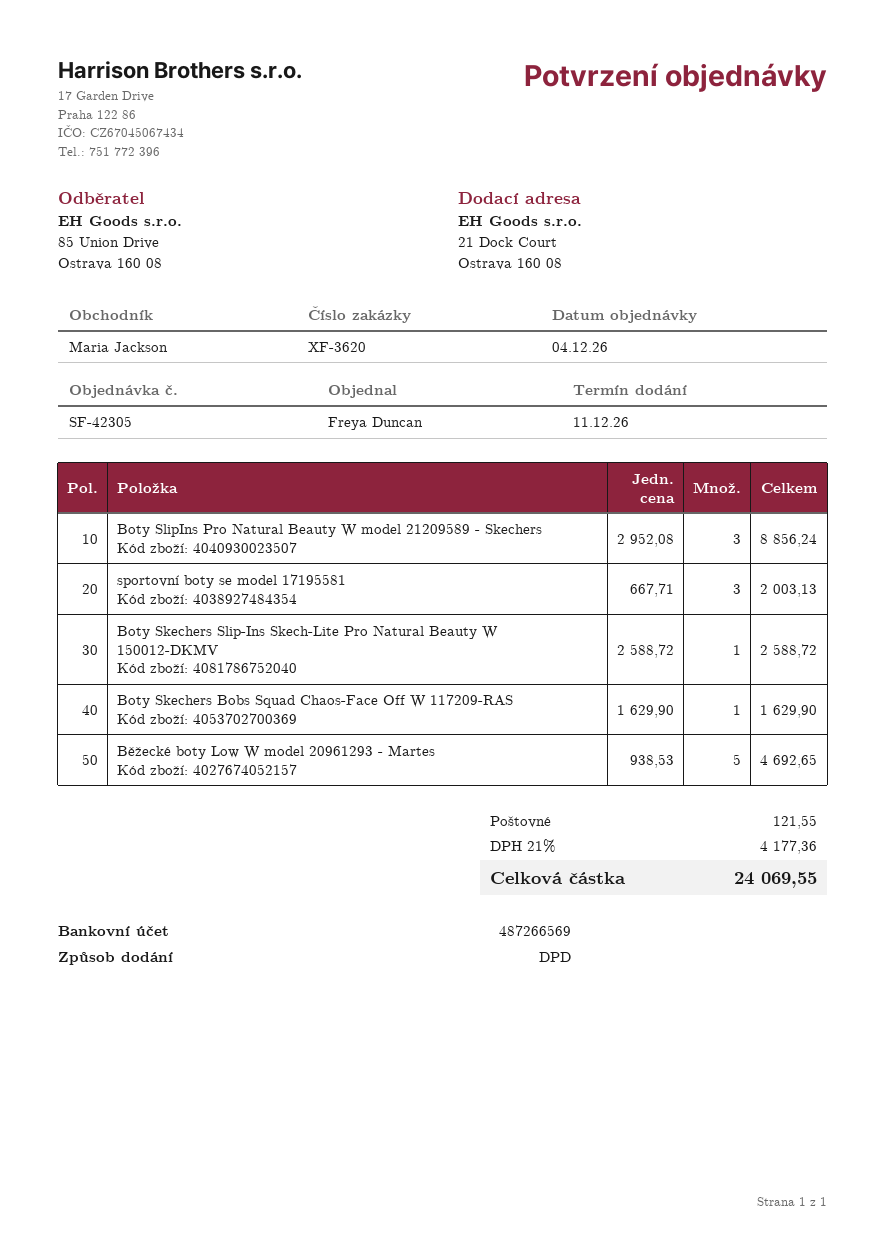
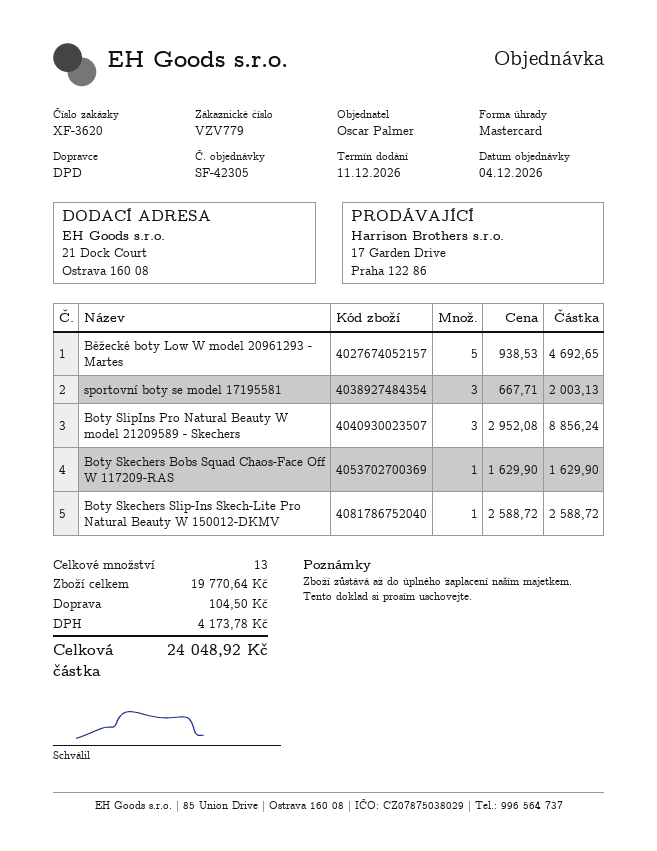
ordered by: Freya Duncan -> Oscar Palmer
shipping: 121.55 -> 104.50
tax: 4177.36 -> 4173.78
total: 24069.55 -> 24048.92

